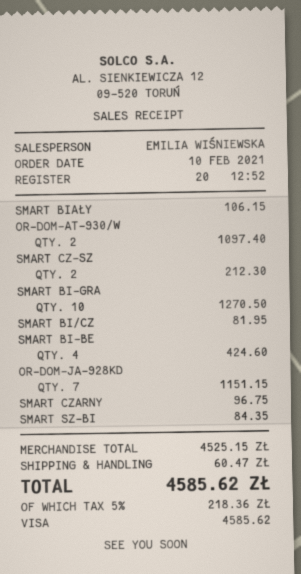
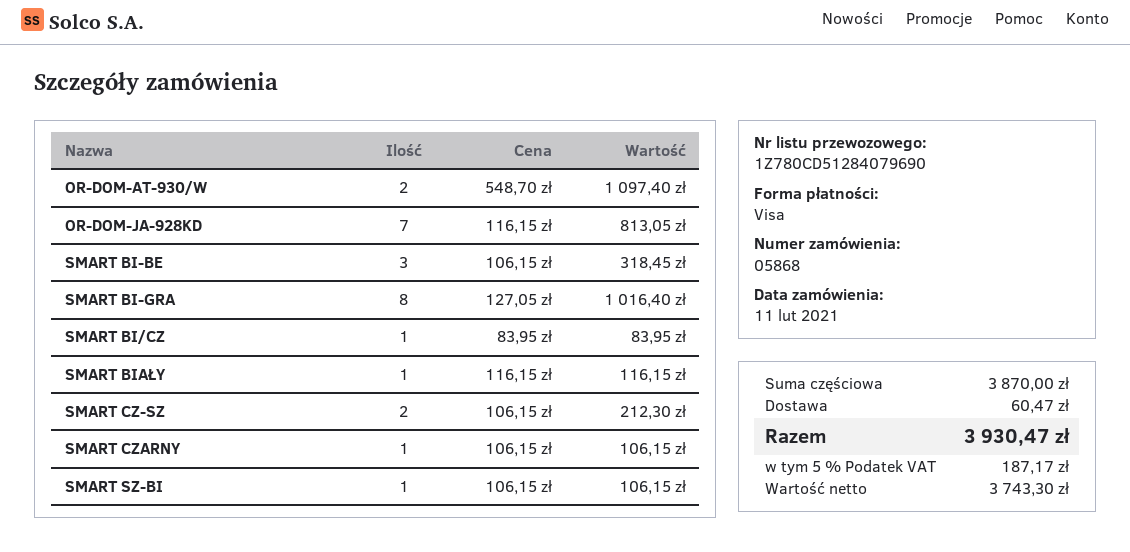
order date: 2021-02-10 -> 2021-02-11
SMART BIAŁY: 1 for 106.15 -> 1 for 116.15
SMART BI-GRA: 10 for 1270.50 -> 8 for 1016.40
SMART BI/CZ: 1 for 81.95 -> 1 for 83.95
SMART BI-BE: 4 for 424.60 -> 3 for 318.45
OR-DOM-JA-928KD: 7 for 1151.15 -> 7 for 813.05
SMART CZARNY: 1 for 96.75 -> 1 for 106.15
SMART SZ-BI: 1 for 84.35 -> 1 for 106.15
subtotal: 4525.15 -> 3870.00
tax: 5% = 218.36 -> 5% = 187.17
total: 4585.62 -> 3930.47

